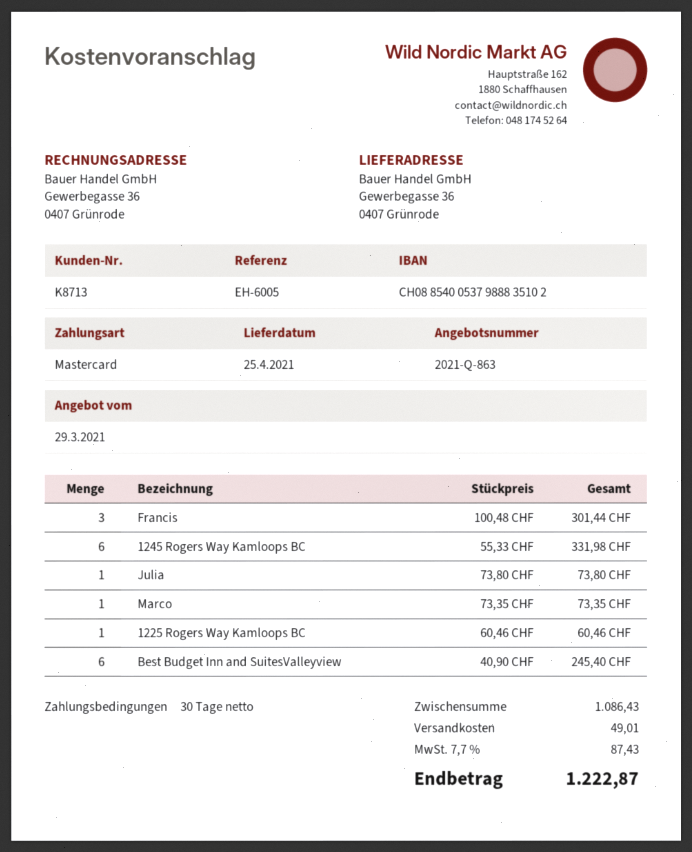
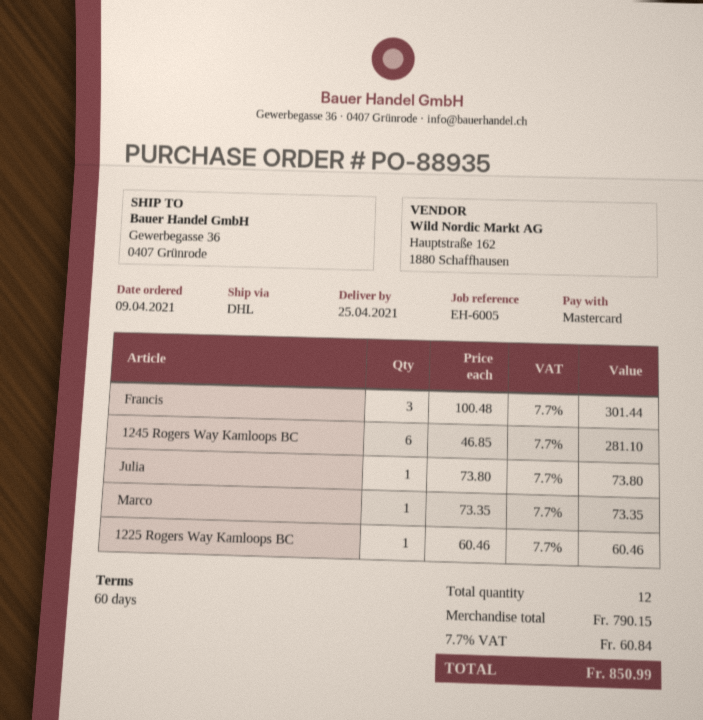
payment terms: 30 days -> 60 days
1245 Rogers Way Kamloops BC: 6 x 55.33 = 331.98 -> 6 x 46.85 = 281.10
Best Budget Inn and SuitesValleyview: 6 x 40.90 = 245.40 -> none
subtotal: 1086.43 -> 790.15
shipping: 49.01 -> none
tax: 7.7% = 87.43 -> 7.7% = 60.84
total: 1222.87 -> 850.99

